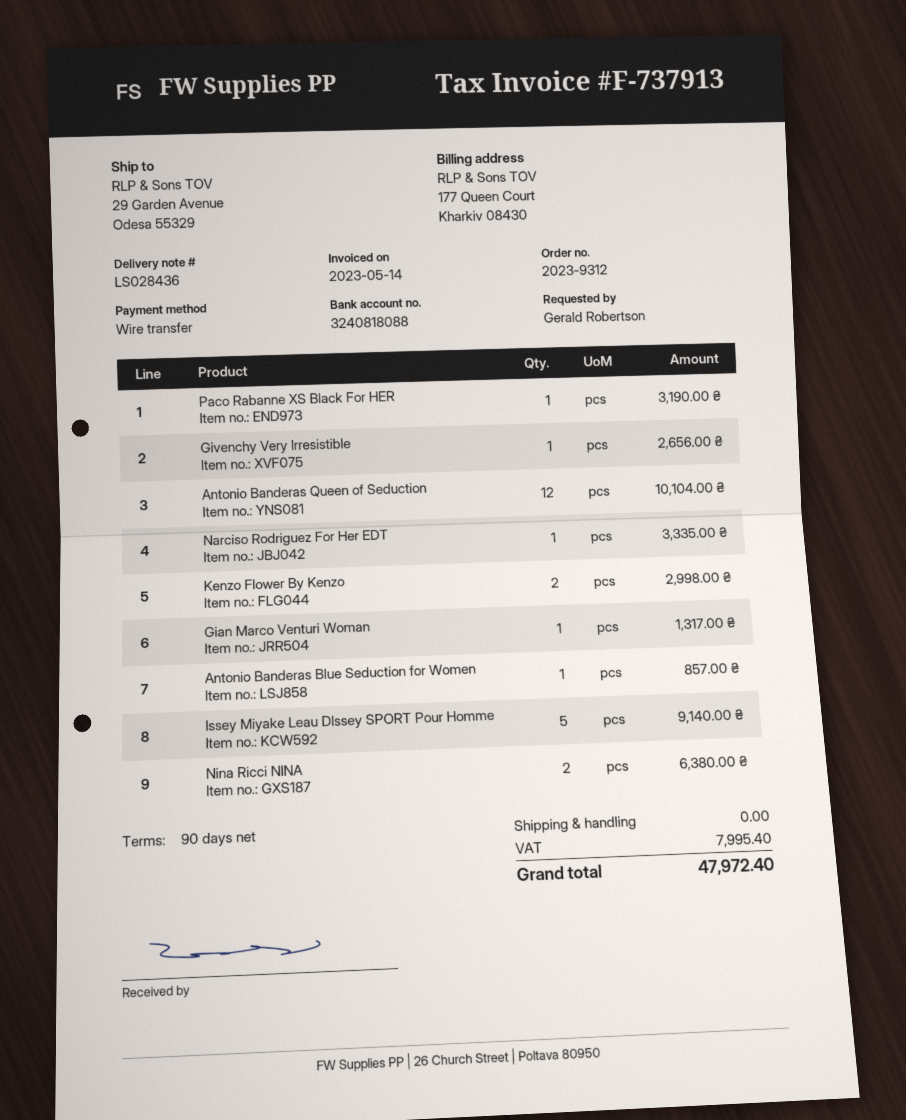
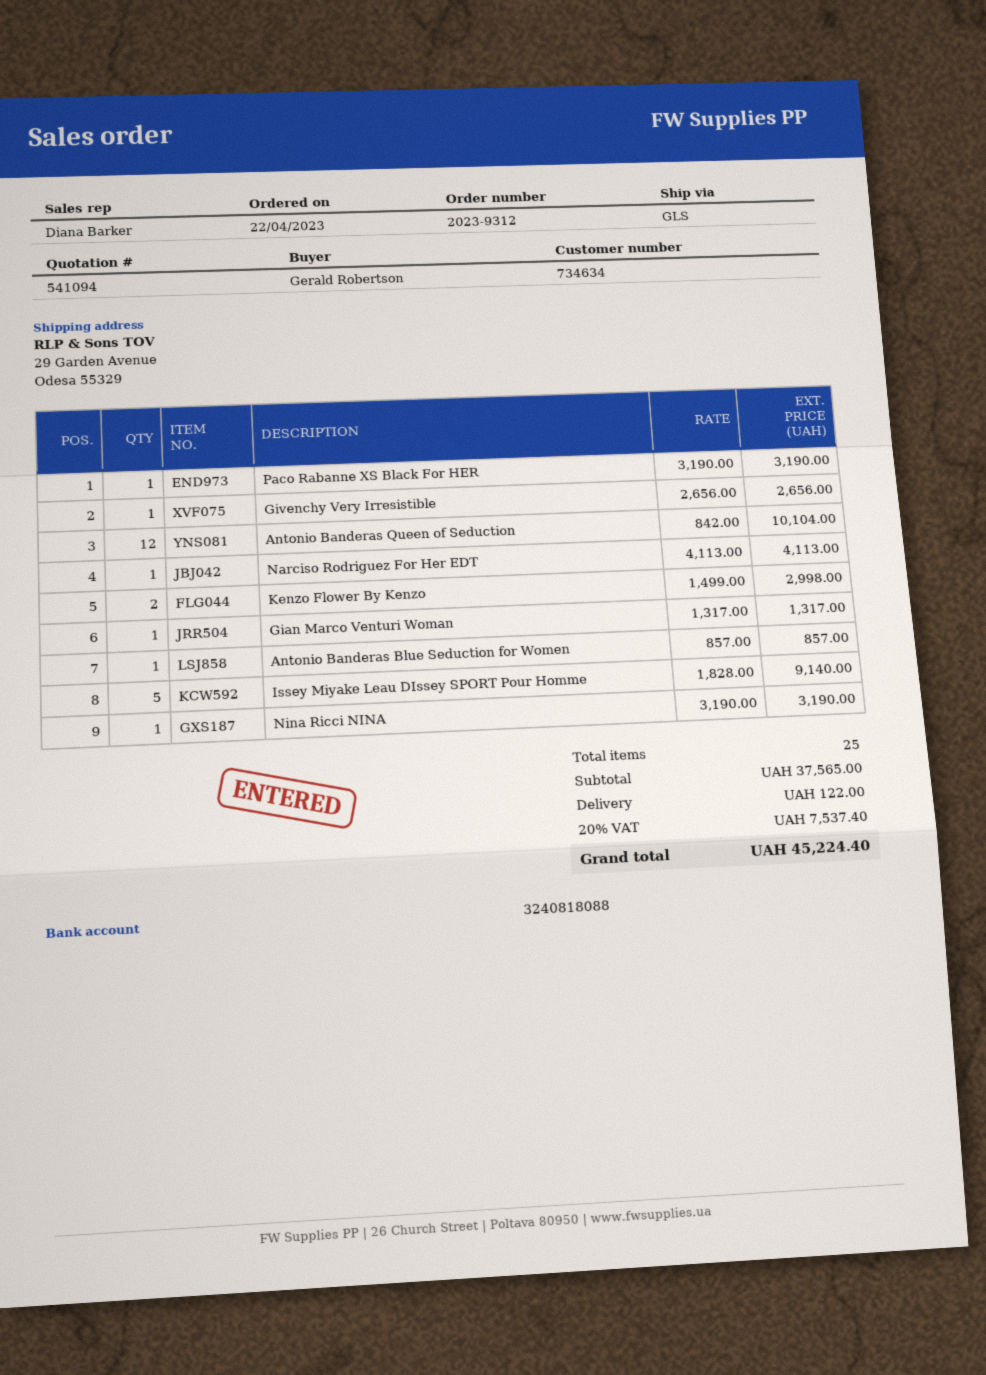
Narciso Rodriguez For Her EDT: 1 for 3335.00 -> 1 for 4113.00
Nina Ricci NINA: 2 for 6380.00 -> 1 for 3190.00
shipping: 0.00 -> 122.00
tax: 7995.40 -> 7537.40
total: 47972.40 -> 45224.40

